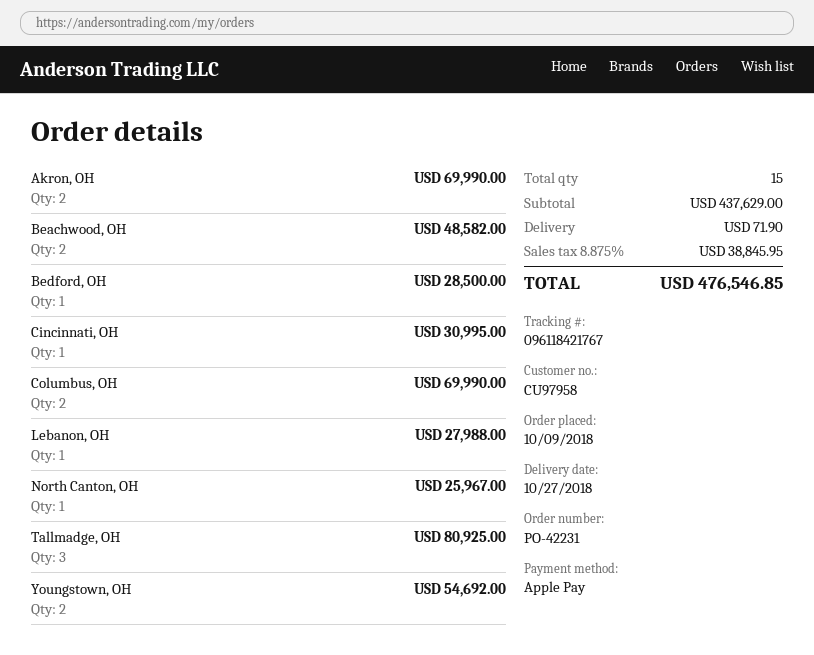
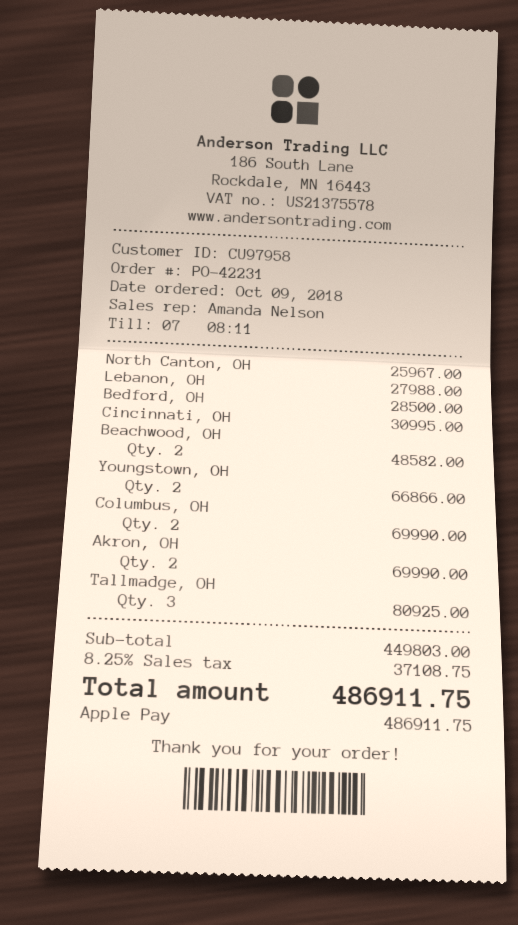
Youngstown, OH: 2 for 54692.00 -> 2 for 66866.00
subtotal: 437629.00 -> 449803.00
shipping: 71.90 -> none
tax: 8.875% = 38845.95 -> 8.25% = 37108.75
total: 476546.85 -> 486911.75

